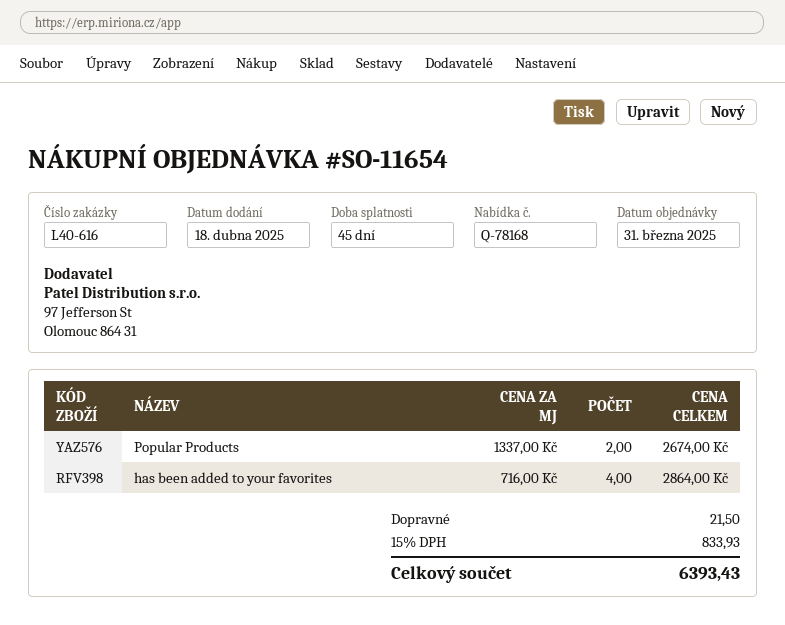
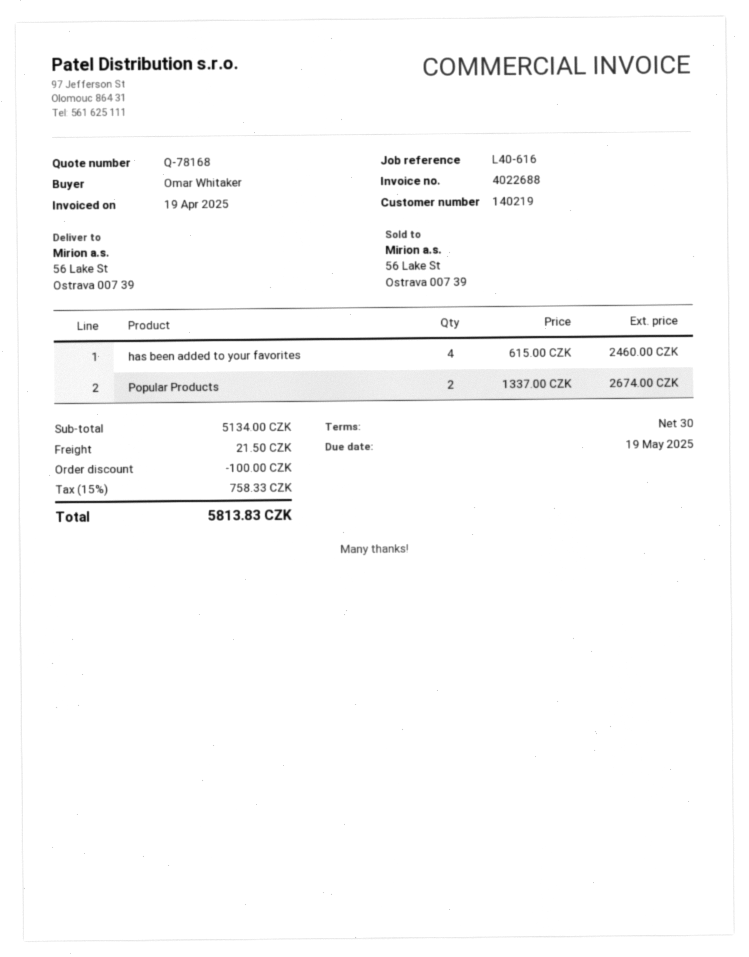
payment terms: 45 days -> 30 days
has been added to your favorites: 4 x 716.00 = 2864.00 -> 4 x 615.00 = 2460.00
discount: none -> 100.00
tax: 15% = 833.93 -> 15% = 758.33
total: 6393.43 -> 5813.83

